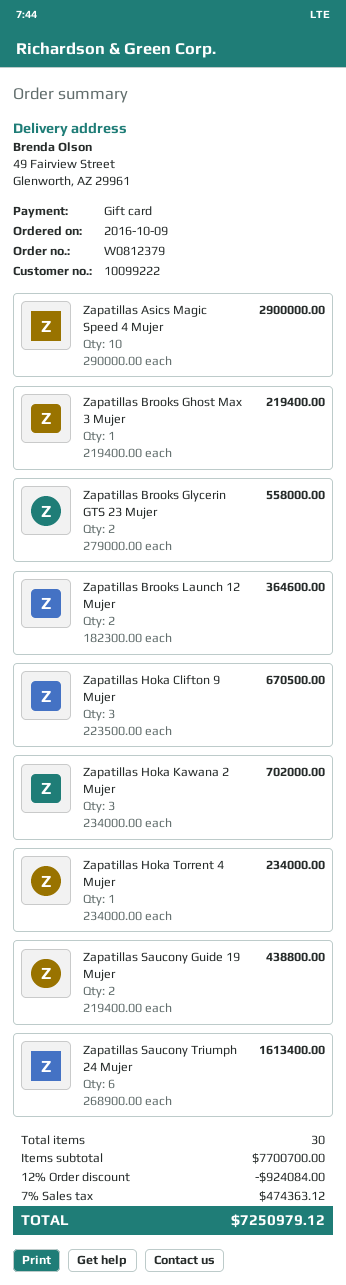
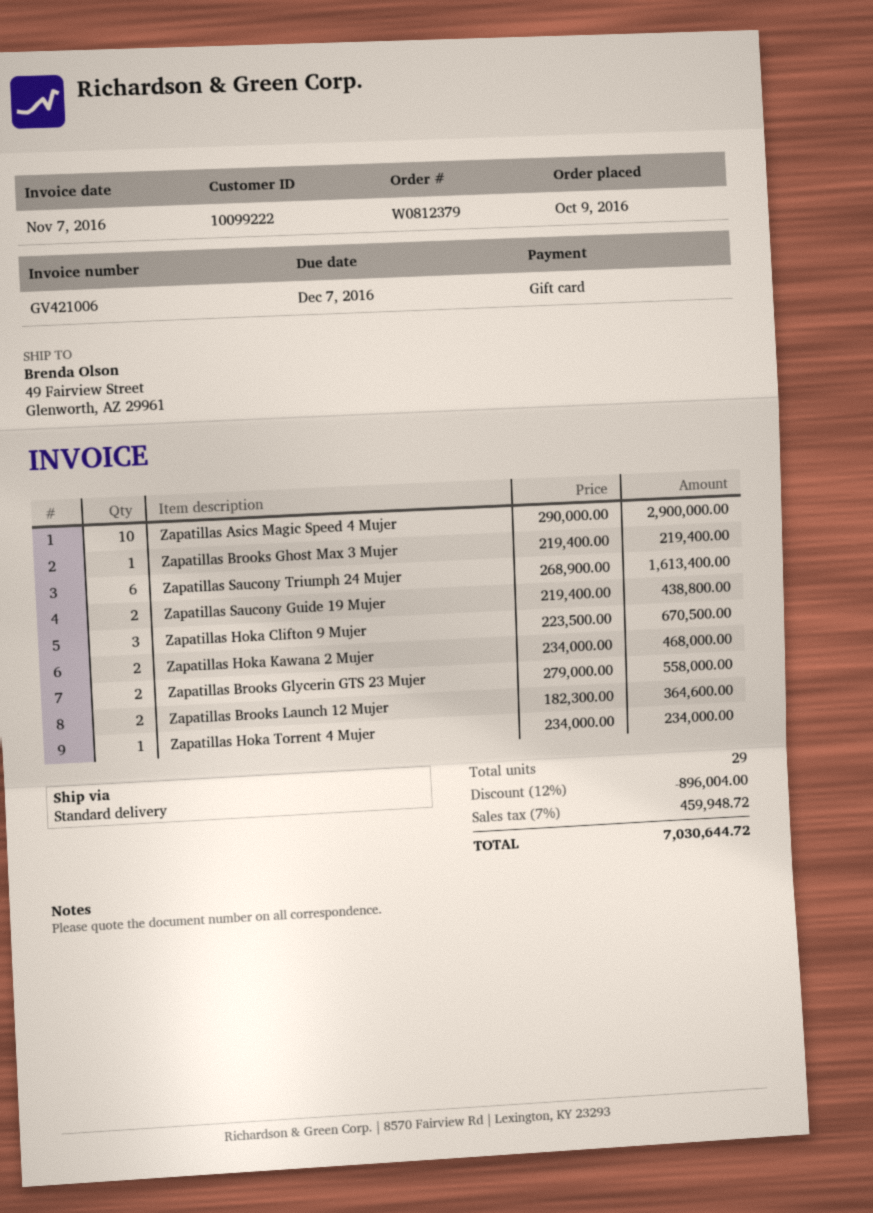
Zapatillas Hoka Kawana 2 Mujer: 3 x 234000.00 = 702000.00 -> 2 x 234000.00 = 468000.00
total quantity: 30 -> 29
discount: 12% = 924084.00 -> 12% = 896004.00
tax: 7% = 474363.12 -> 7% = 459948.72
total: 7250979.12 -> 7030644.72

